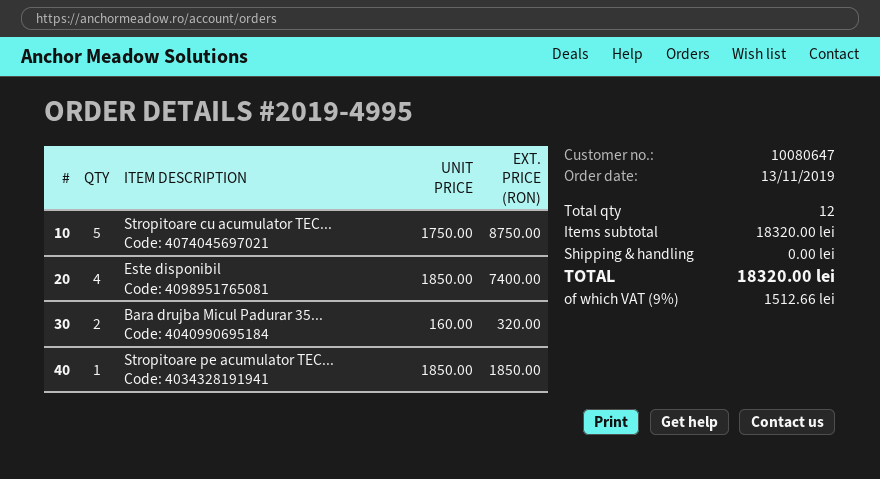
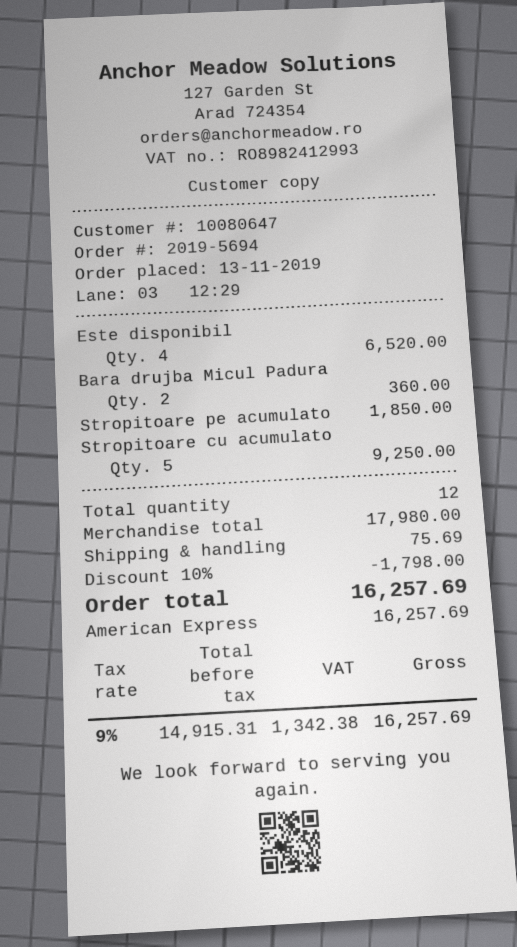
order number: 2019-4995 -> 2019-5694
Stropitoare cu acumulator TEC...: 5 for 8750.00 -> 5 for 9250.00
Este disponibil: 4 for 7400.00 -> 4 for 6520.00
Bara drujba Micul Padurar 35...: 2 for 320.00 -> 2 for 360.00
subtotal: 18320.00 -> 17980.00
discount: none -> 10% = 1798.00
shipping: 0.00 -> 75.69
tax: 9% = 1512.66 -> 9% = 1342.38
total: 18320.00 -> 16257.69

